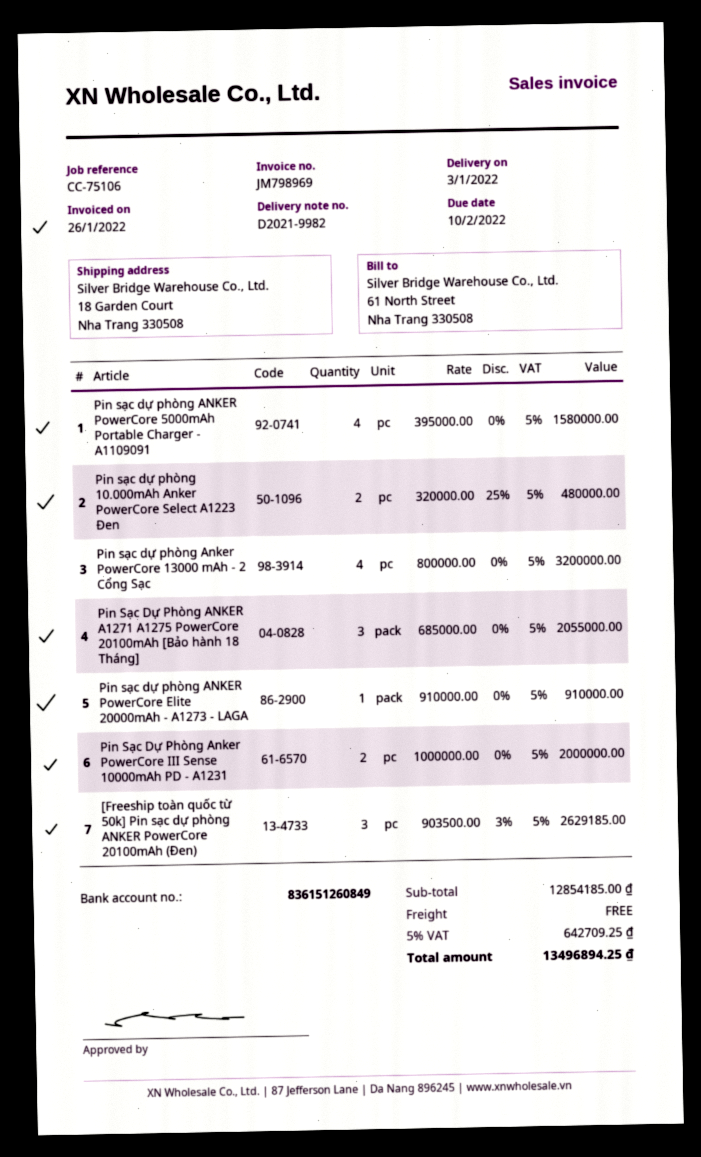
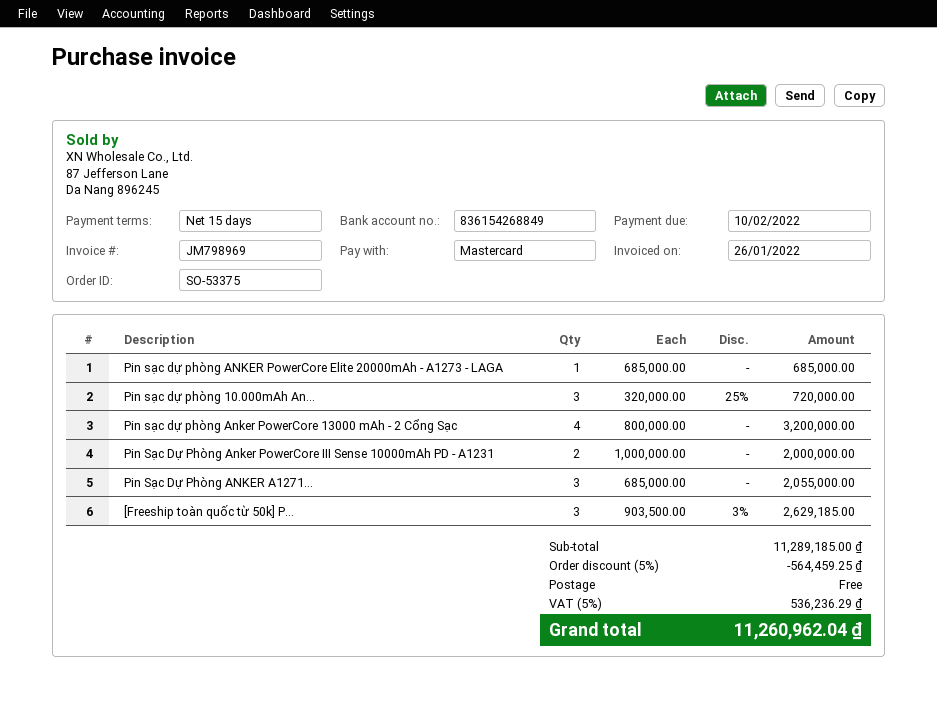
bank account: 836151260849 -> 836154268849
Pin sạc dự phòng ANKER PowerCore 5000mAh Portable Charger - A1109091: 4 x 395000.00 = 1580000.00 -> none
Pin sạc dự phòng 10.000mAh Anker PowerCore Select A1223 Đen: 2 x 320000.00 - 25% = 480000.00 -> 3 x 320000.00 - 25% = 720000.00
Pin sạc dự phòng ANKER PowerCore Elite 20000mAh - A1273 - LAGA: 1 x 910000.00 = 910000.00 -> 1 x 685000.00 = 685000.00
subtotal: 12854185.00 -> 11289185.00
discount: none -> 5% = 564459.25
tax: 5% = 642709.25 -> 5% = 536236.29
total: 13496894.25 -> 11260962.04

